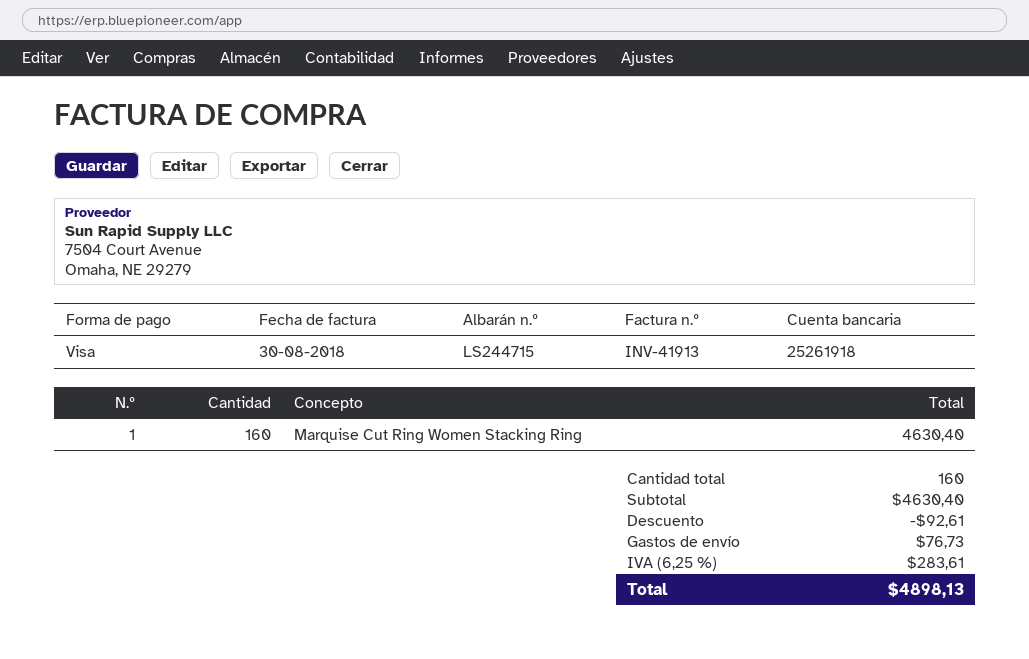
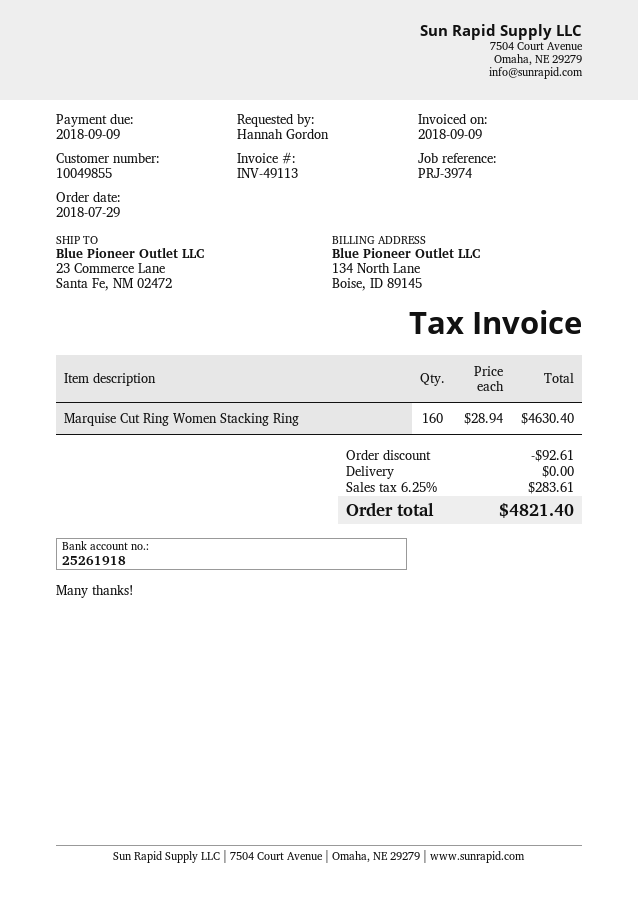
invoice number: INV-41913 -> INV-49113
invoice date: 2018-08-30 -> 2018-09-09
shipping: 76.73 -> 0.00
total: 4898.13 -> 4821.40

